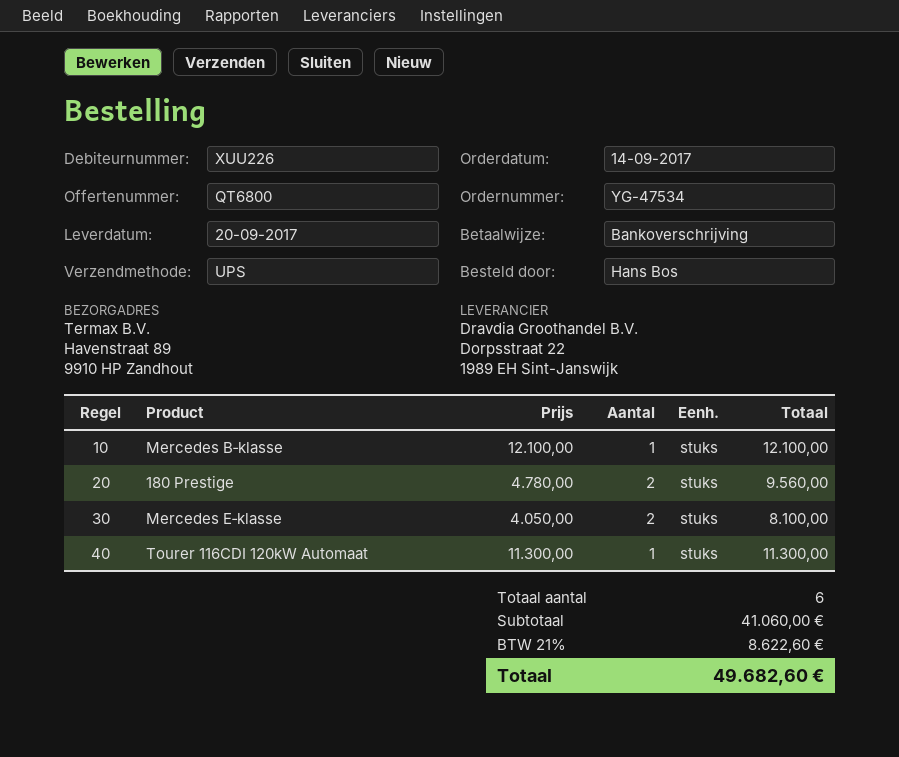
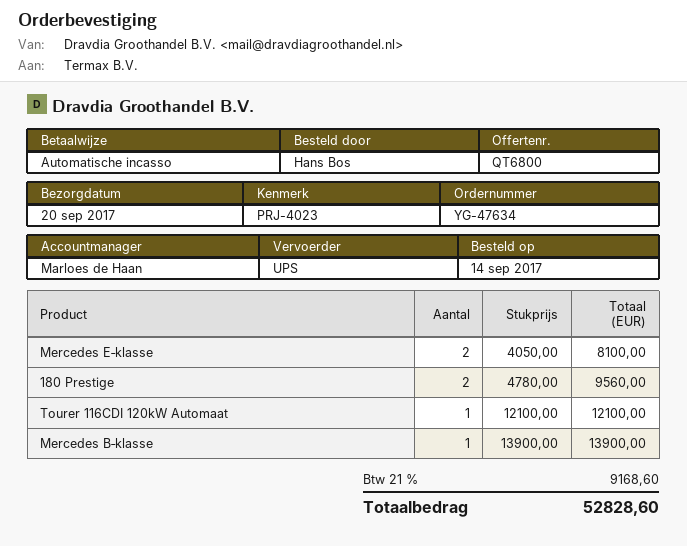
order number: YG-47534 -> YG-47634
payment method: bank transfer -> direct debit
Mercedes B‑klasse: 1 x 12100.00 = 12100.00 -> 1 x 13900.00 = 13900.00
Tourer 116CDI 120kW Automaat: 1 x 11300.00 = 11300.00 -> 1 x 12100.00 = 12100.00
tax: 21% = 8622.60 -> 21% = 9168.60
total: 49682.60 -> 52828.60

